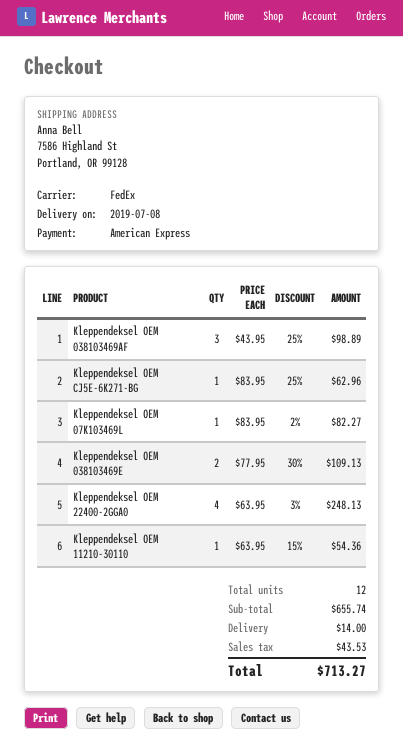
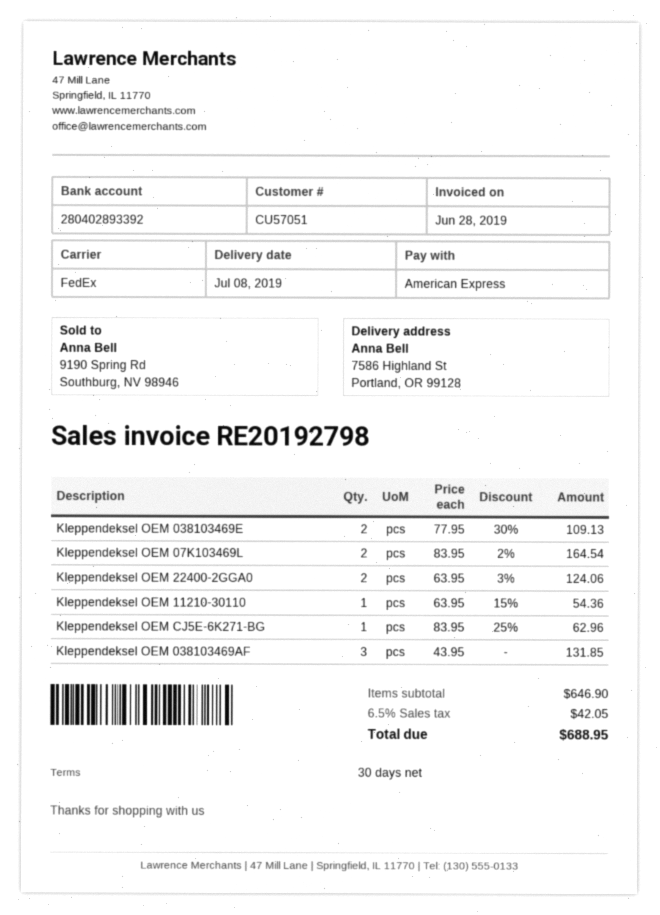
Kleppendeksel OEM 038103469AF: 3 x 43.95 - 25% = 98.89 -> 3 x 43.95 = 131.85
Kleppendeksel OEM 07K103469L: 1 x 83.95 - 2% = 82.27 -> 2 x 83.95 - 2% = 164.54
Kleppendeksel OEM 22400-2GGA0: 4 x 63.95 - 3% = 248.13 -> 2 x 63.95 - 3% = 124.06
subtotal: 655.74 -> 646.90
shipping: 14.00 -> none
tax: 43.53 -> 42.05
total: 713.27 -> 688.95

